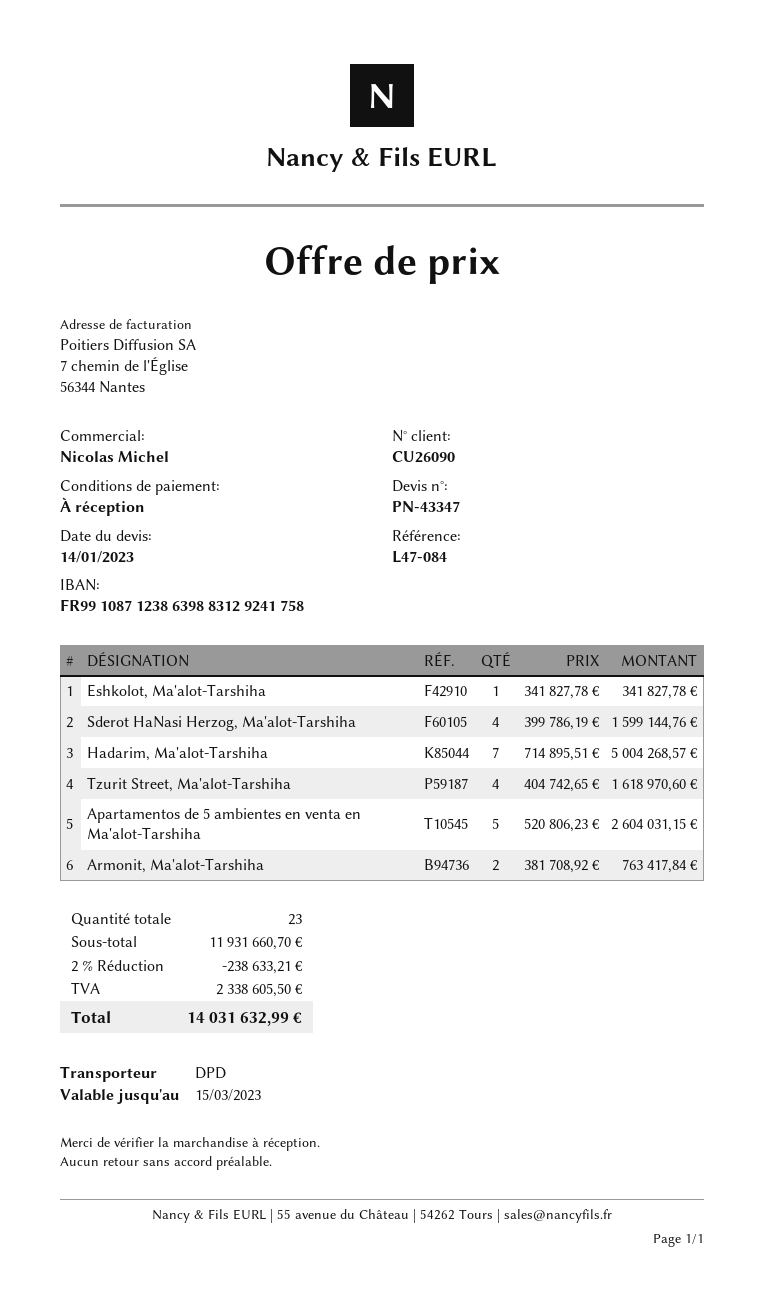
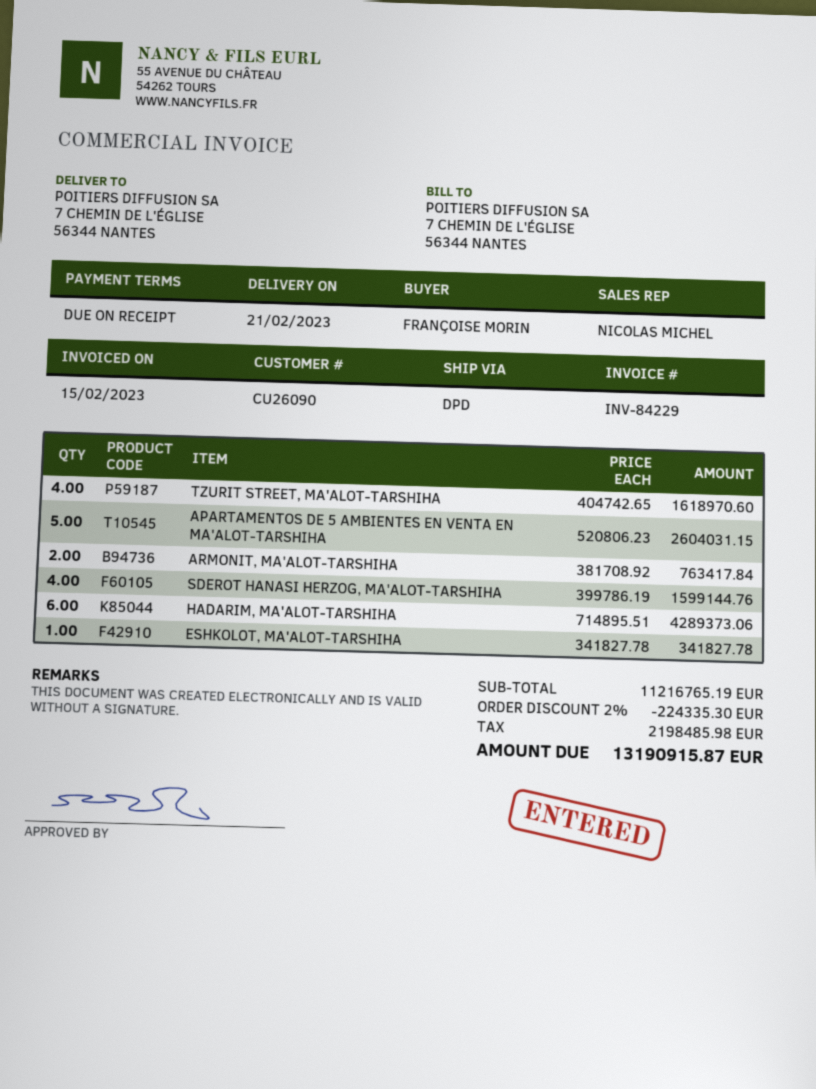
Hadarim, Ma'alot-Tarshiha: 7 x 714895.51 = 5004268.57 -> 6 x 714895.51 = 4289373.06
subtotal: 11931660.70 -> 11216765.19
discount: 2% = 238633.21 -> 2% = 224335.30
tax: 2338605.50 -> 2198485.98
total: 14031632.99 -> 13190915.87

